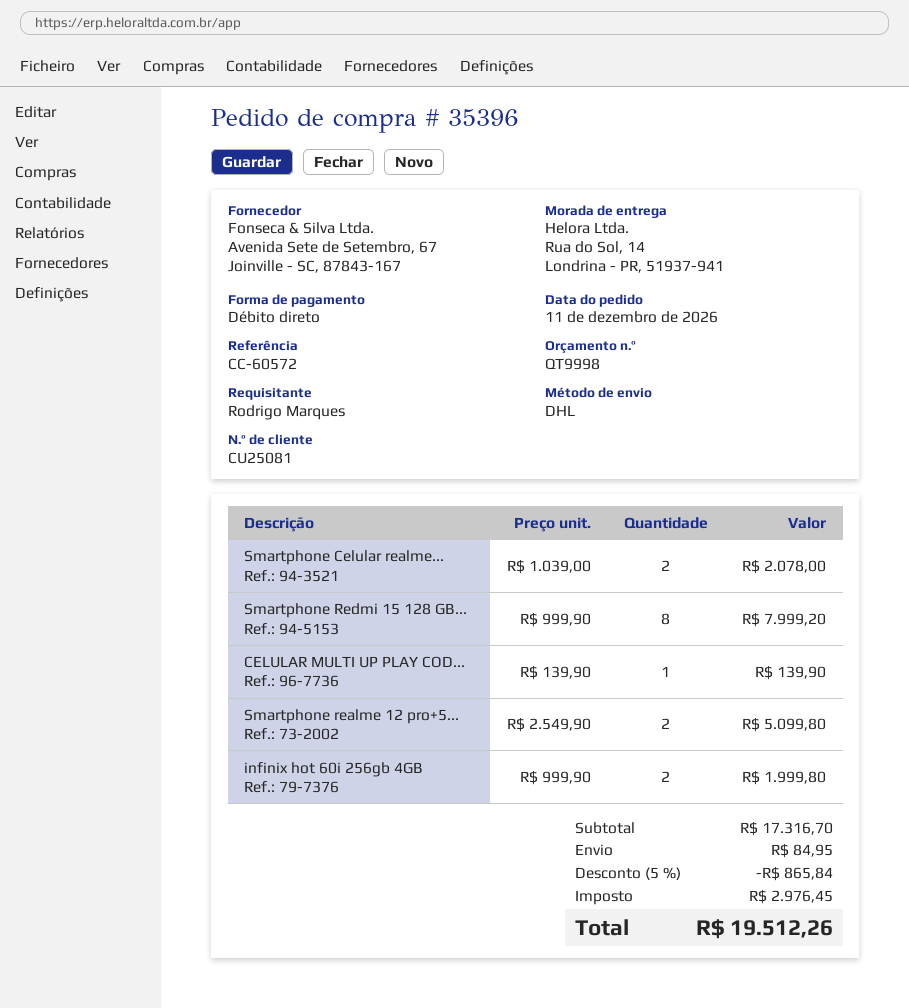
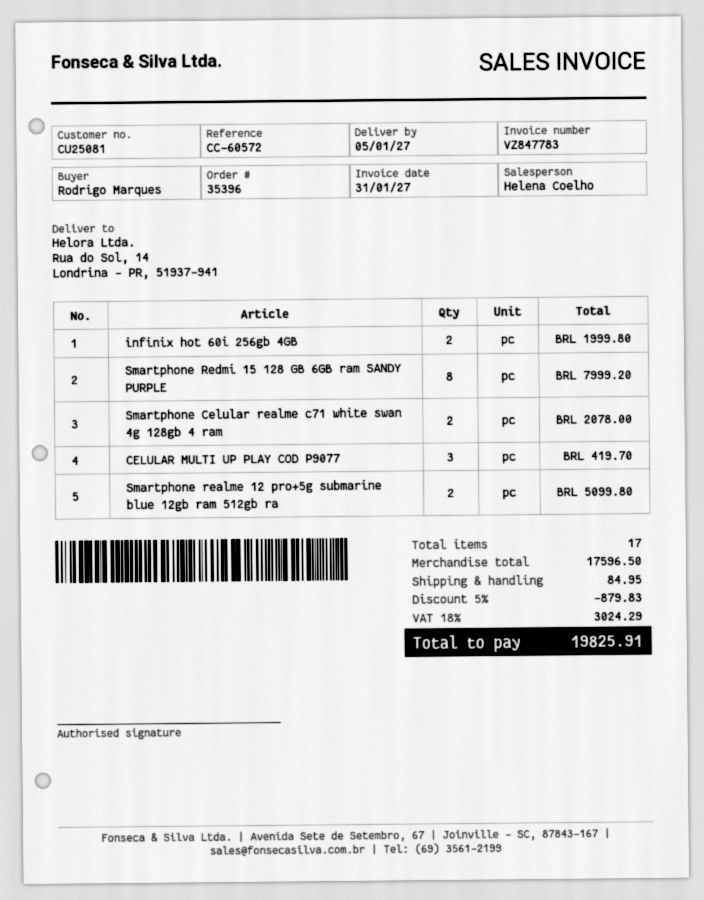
CELULAR MULTI UP PLAY COD...: 1 for 139.90 -> 3 for 419.70
subtotal: 17316.70 -> 17596.50
discount: 5% = 865.84 -> 5% = 879.83
tax: 2976.45 -> 3024.29
total: 19512.26 -> 19825.91

